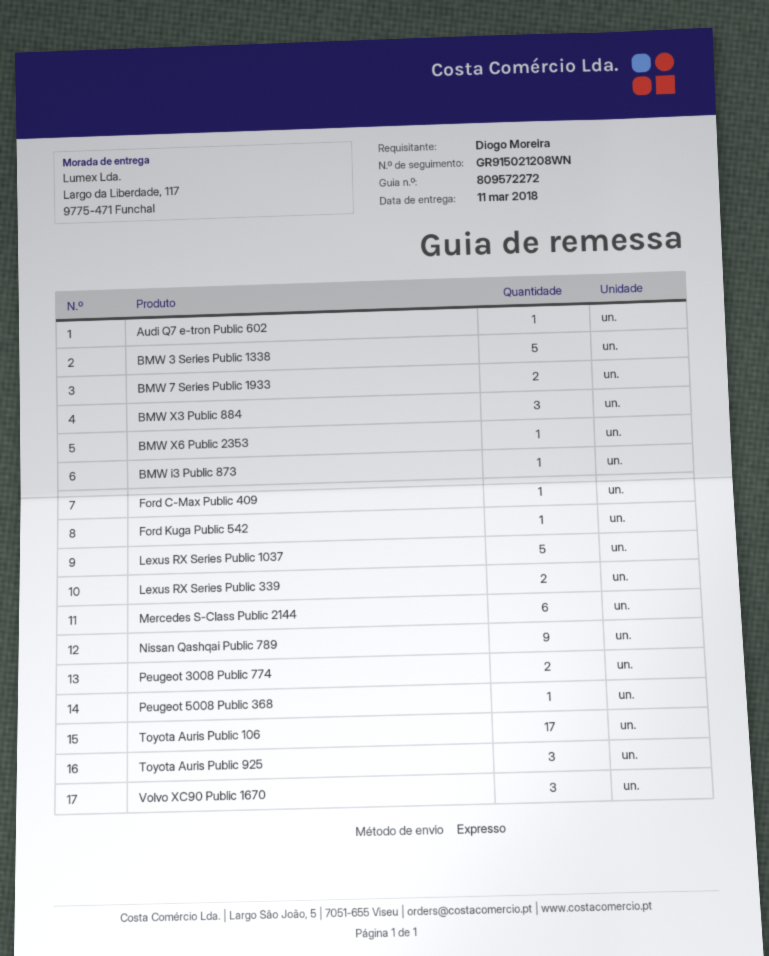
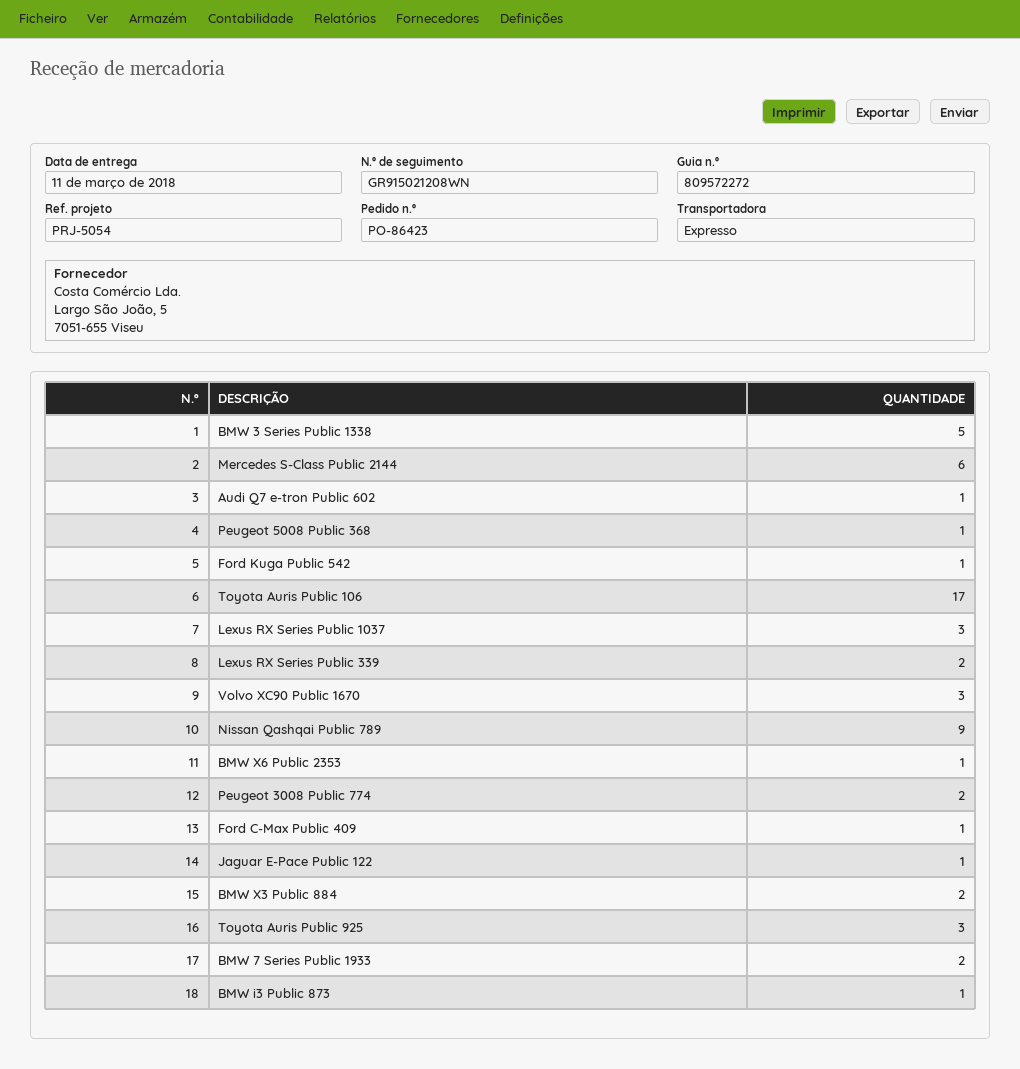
BMW X3 Public 884: 3 -> 2
Lexus RX Series Public 1037: 5 -> 3
Jaguar E-Pace Public 122: none -> 1

